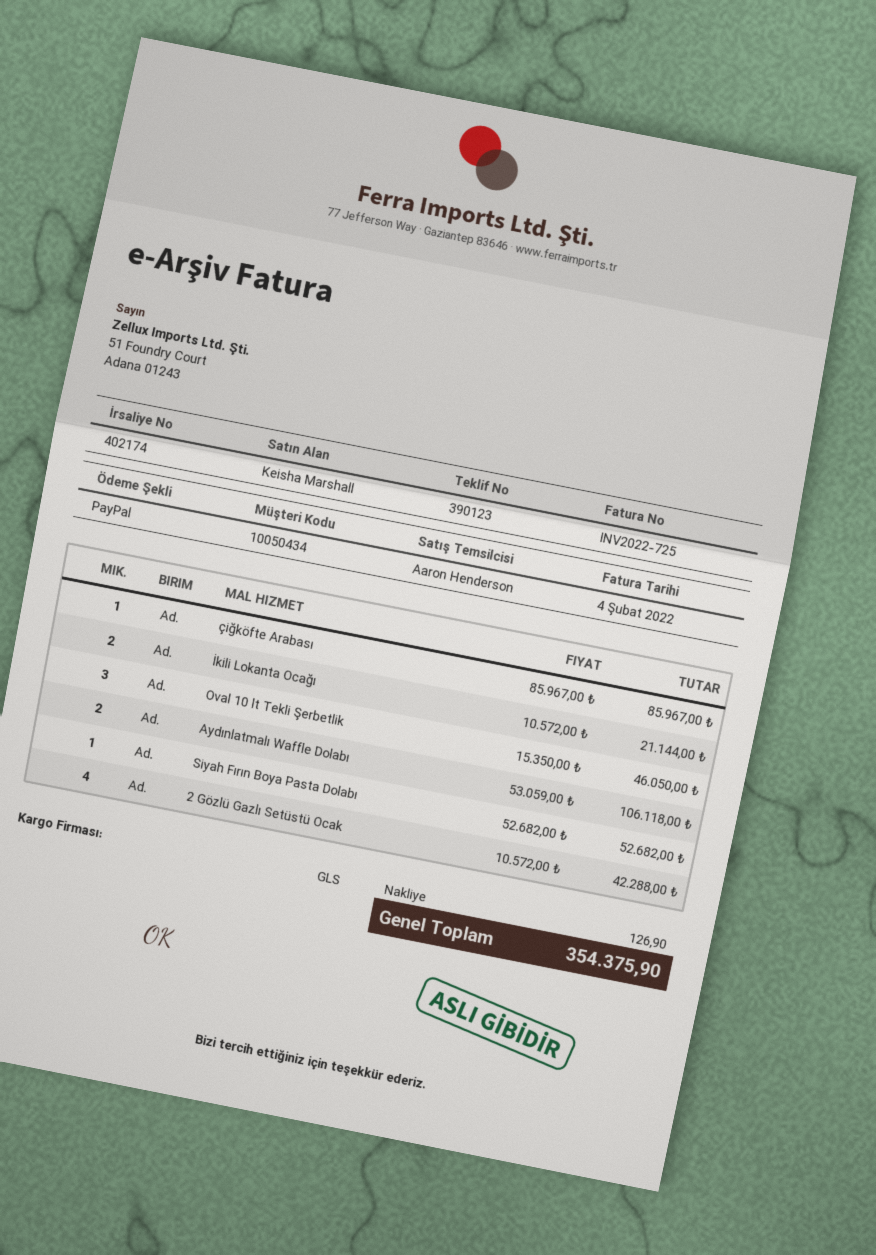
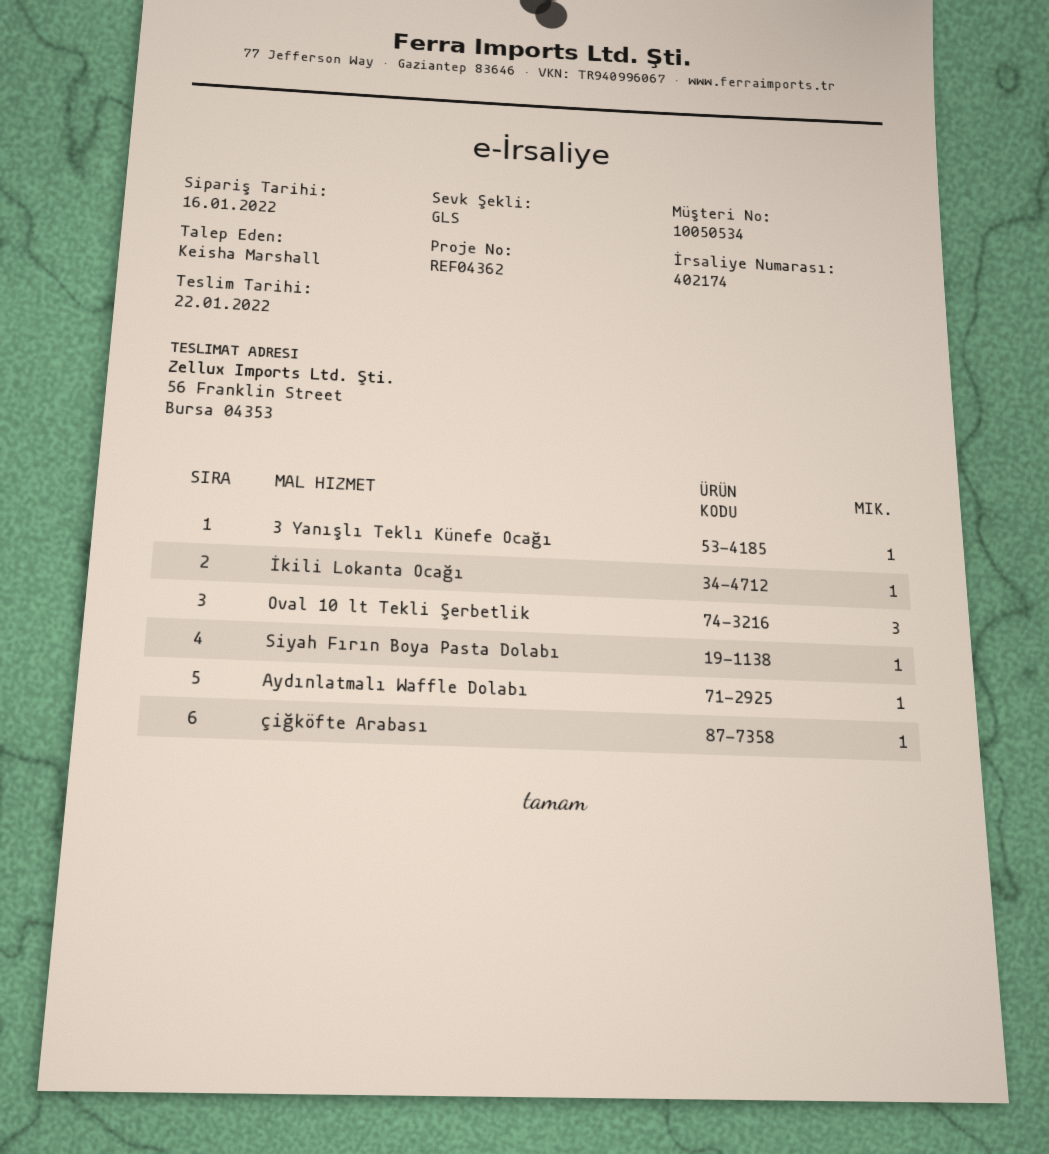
customer number: 10050434 -> 10050534
İkili Lokanta Ocağı: 2 -> 1
Aydınlatmalı Waffle Dolabı: 2 -> 1
2 Gözlü Gazlı Setüstü Ocak: 4 -> none
3 Yanışlı Teklı Künefe Ocağı: none -> 1

